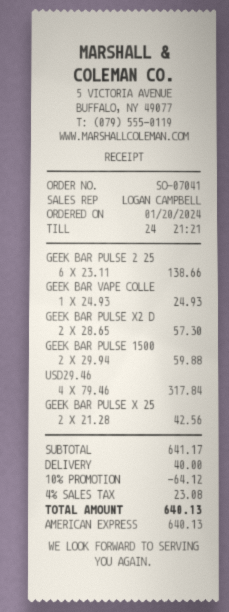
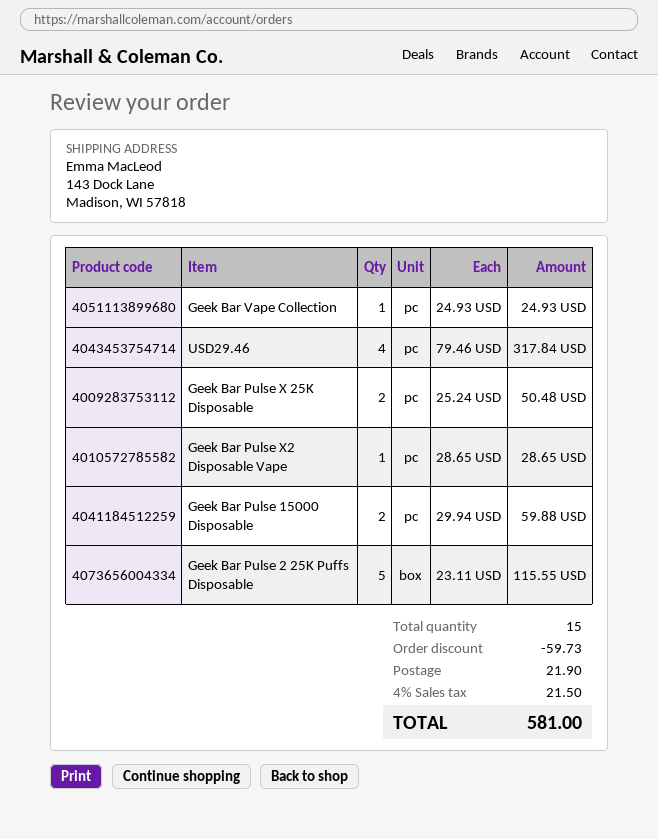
GEEK BAR PULSE 2 25: 6 x 23.11 = 138.66 -> 5 x 23.11 = 115.55
GEEK BAR PULSE X2 D: 2 x 28.65 = 57.30 -> 1 x 28.65 = 28.65
GEEK BAR PULSE X 25: 2 x 21.28 = 42.56 -> 2 x 25.24 = 50.48
discount: 64.12 -> 59.73
shipping: 40.00 -> 21.90
tax: 4% = 23.08 -> 4% = 21.50
total: 640.13 -> 581.00

